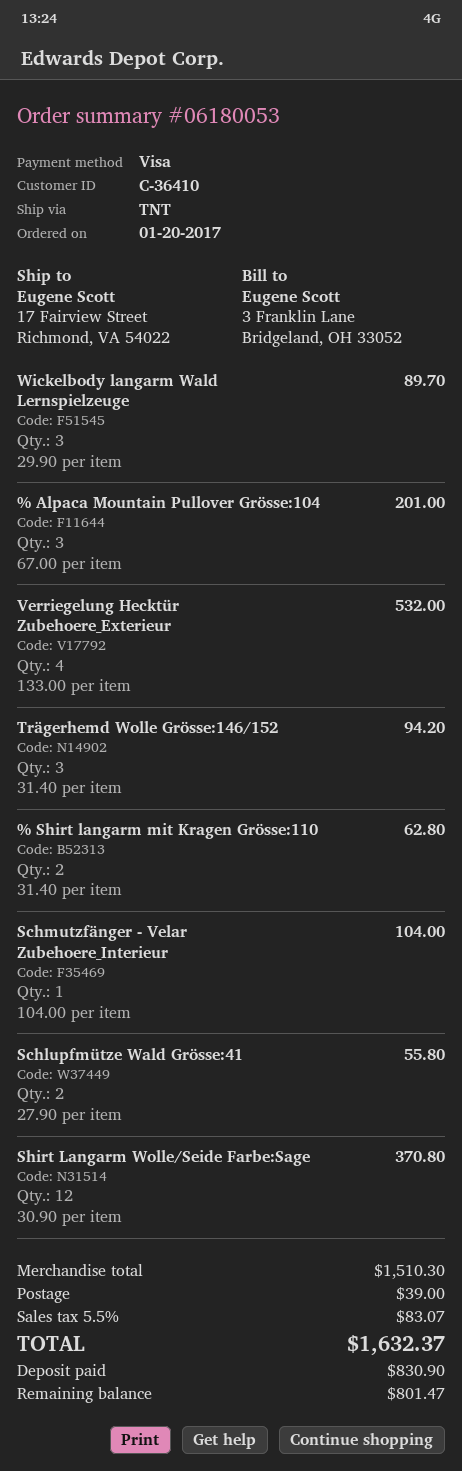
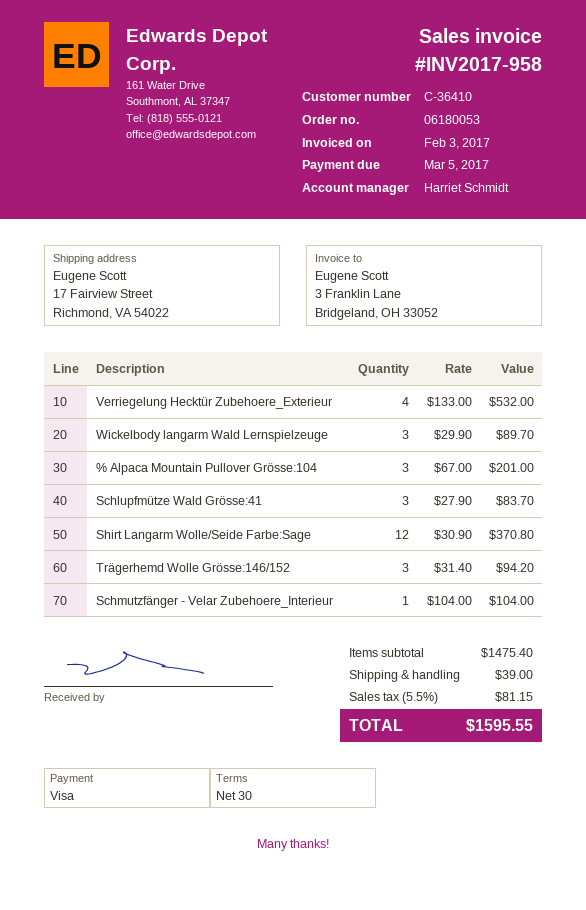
% Shirt langarm mit Kragen Grösse:110: 2 x 31.40 = 62.80 -> none
Schlupfmütze Wald Grösse:41: 2 x 27.90 = 55.80 -> 3 x 27.90 = 83.70
subtotal: 1510.30 -> 1475.40
tax: 5.5% = 83.07 -> 5.5% = 81.15
total: 1632.37 -> 1595.55

